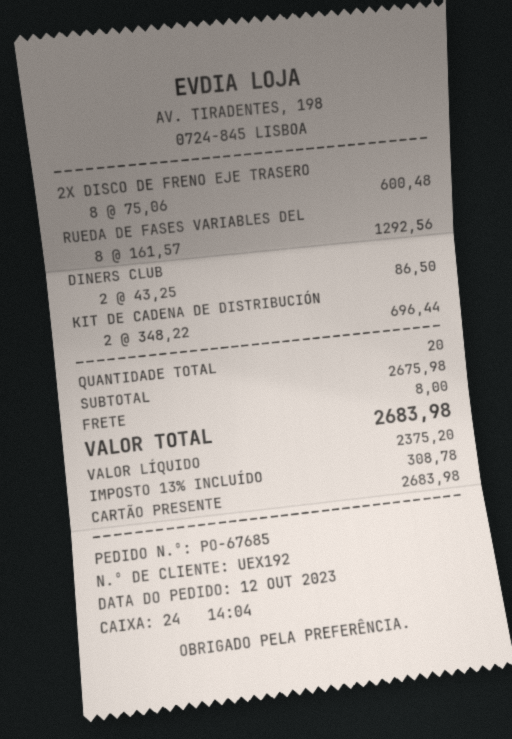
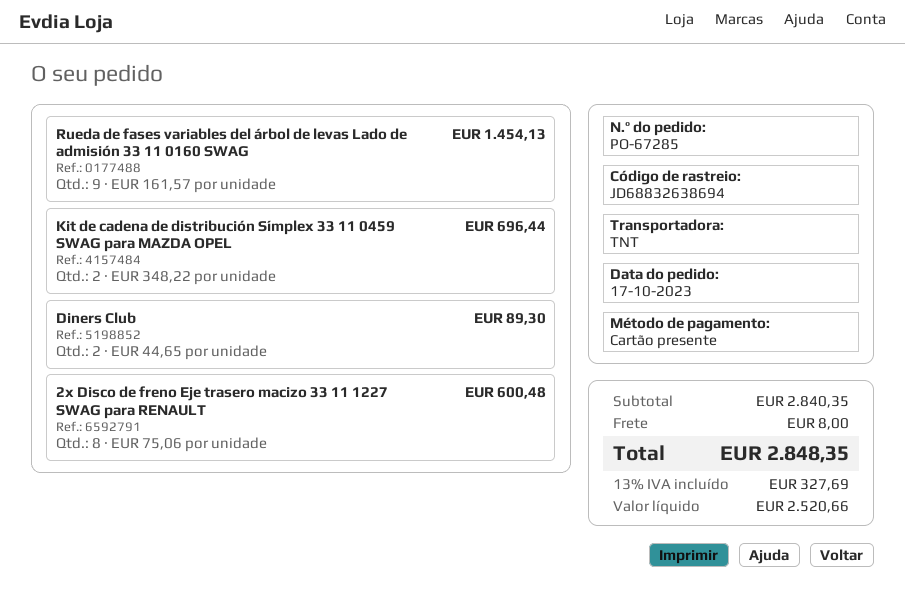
order number: PO-67685 -> PO-67285
order date: 2023-10-12 -> 2023-10-17
RUEDA DE FASES VARIABLES DEL: 8 x 161.57 = 1292.56 -> 9 x 161.57 = 1454.13
DINERS CLUB: 2 x 43.25 = 86.50 -> 2 x 44.65 = 89.30
subtotal: 2675.98 -> 2840.35
net: 2375.20 -> 2520.66
tax: 13% = 308.78 -> 13% = 327.69
total: 2683.98 -> 2848.35

